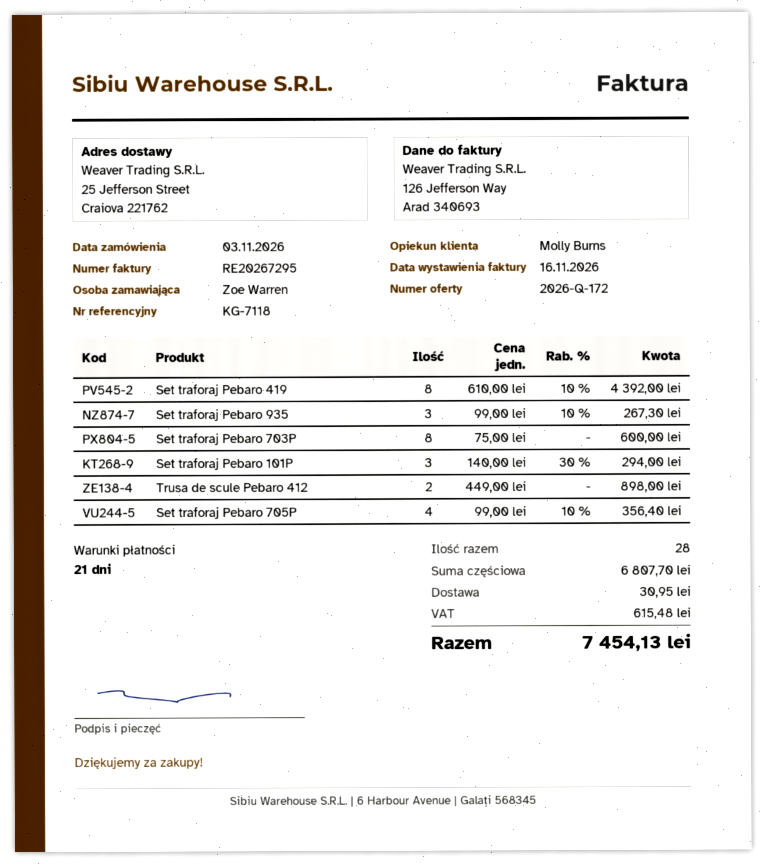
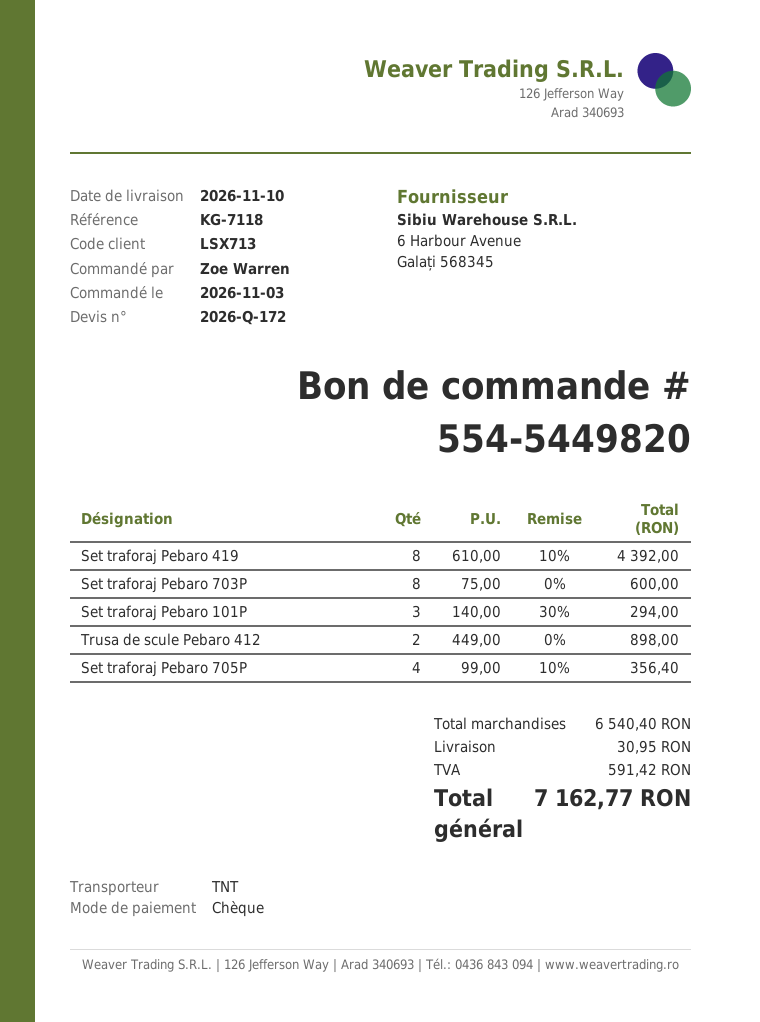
Set traforaj Pebaro 935: 3 x 99.00 - 10% = 267.30 -> none
subtotal: 6807.70 -> 6540.40
tax: 615.48 -> 591.42
total: 7454.13 -> 7162.77

